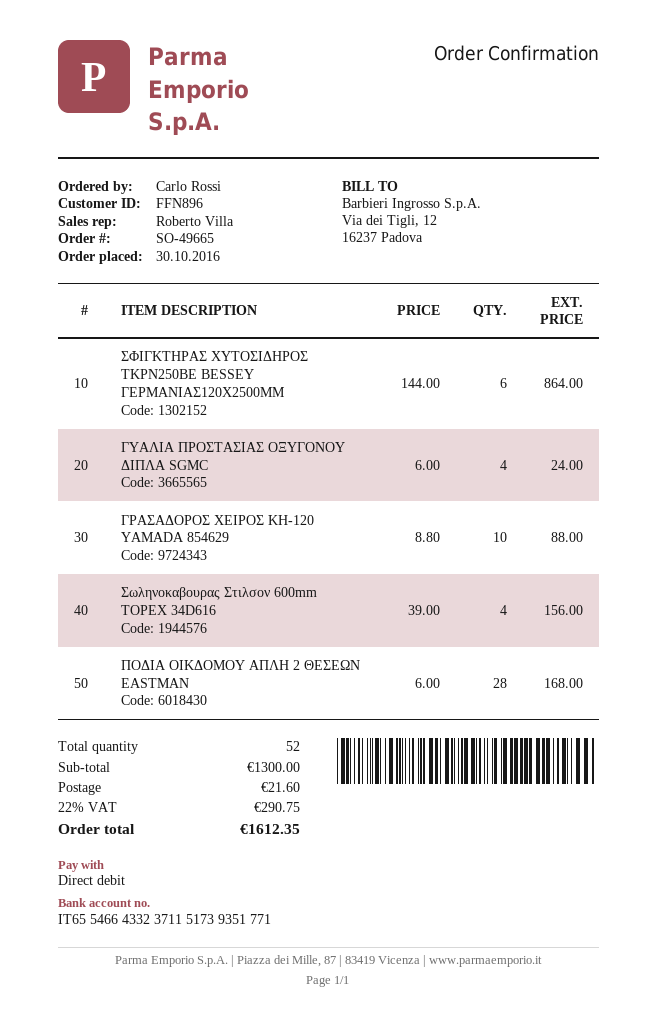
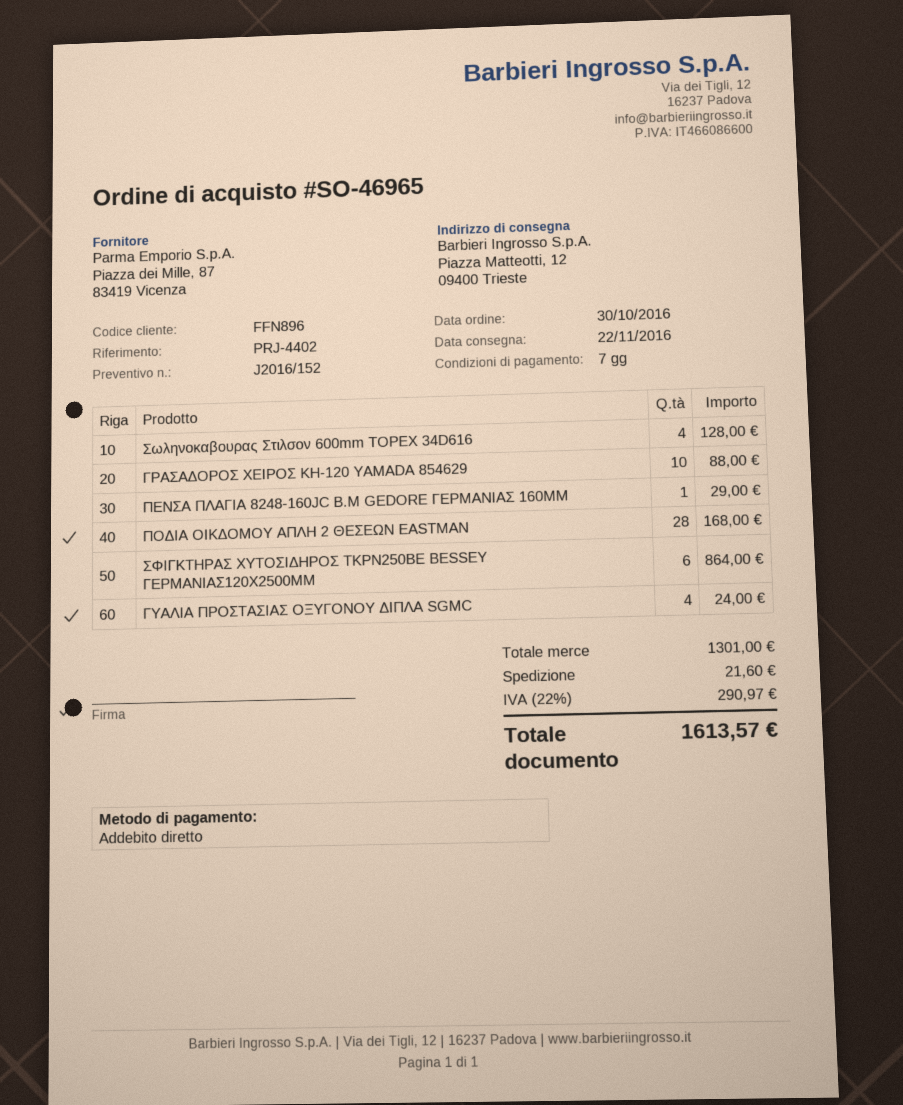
order number: SO-49665 -> SO-46965
Σωληνοκαβουρας Στιλσον 600mm TOPEX 34D616: 4 for 156.00 -> 4 for 128.00
ΠΕΝΣΑ ΠΛΑΓΙΑ 8248-160JC Β.Μ GEDORE ΓΕΡΜΑΝΙΑΣ 160ΜΜ: none -> 1 for 29.00
subtotal: 1300.00 -> 1301.00
tax: 22% = 290.75 -> 22% = 290.97
total: 1612.35 -> 1613.57

